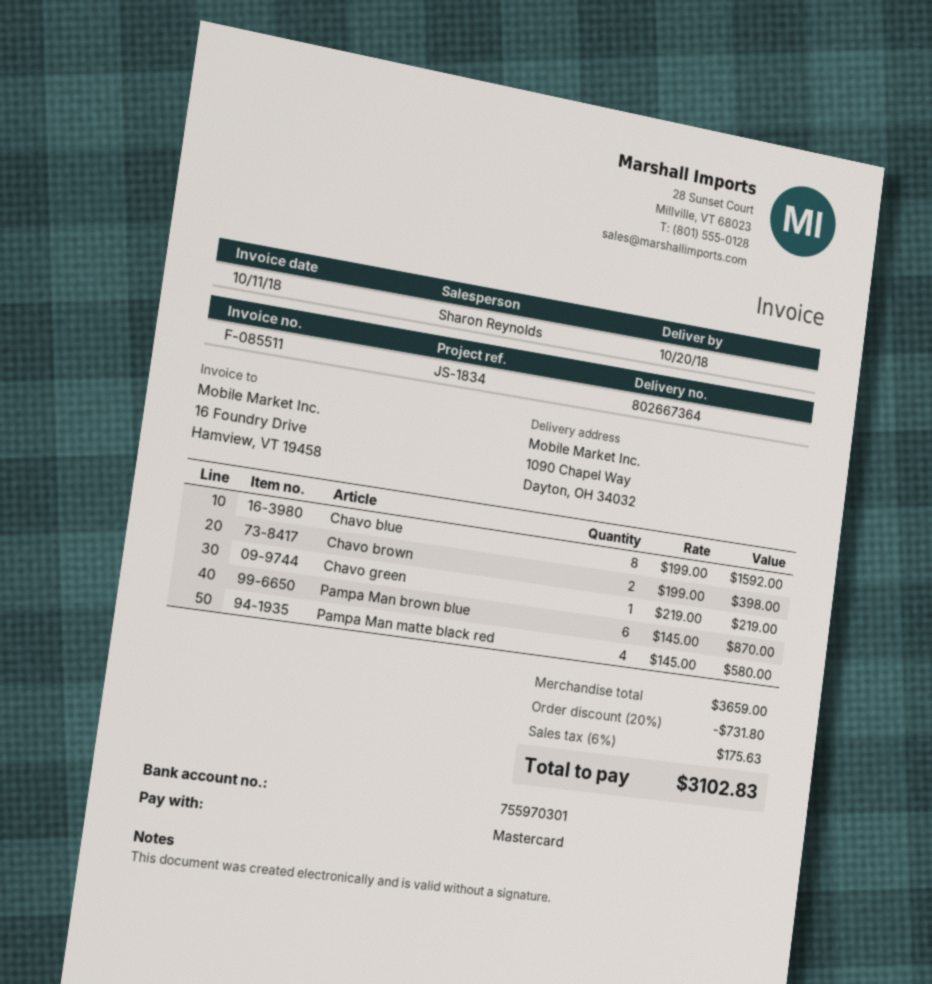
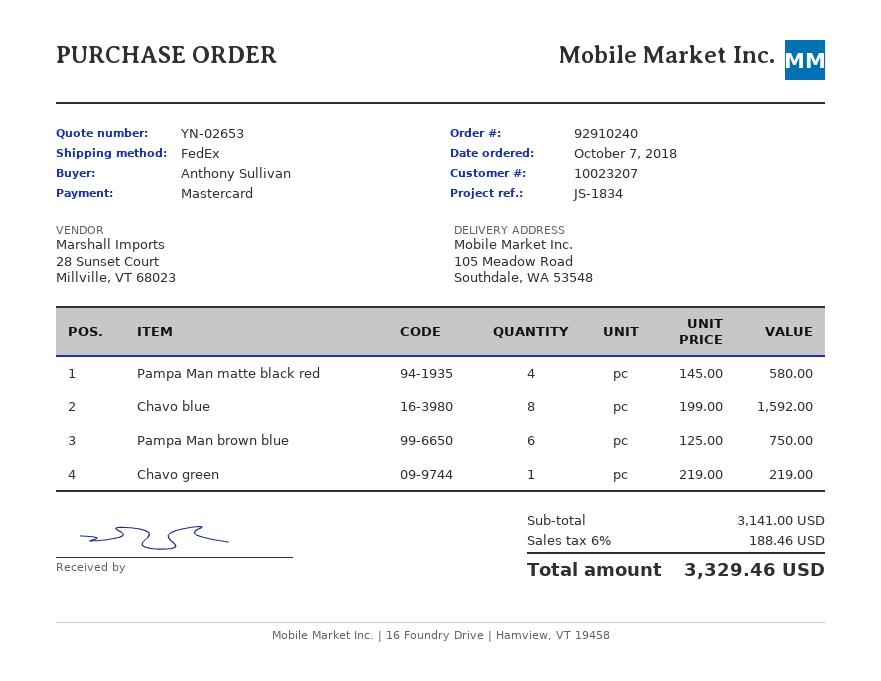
ship to: 1090 Chapel Way, Dayton, OH 34032 -> 105 Meadow Road, Southdale, WA 53548
Chavo brown: 2 x 199.00 = 398.00 -> none
Pampa Man brown blue: 6 x 145.00 = 870.00 -> 6 x 125.00 = 750.00
subtotal: 3659.00 -> 3141.00
discount: 20% = 731.80 -> none
tax: 6% = 175.63 -> 6% = 188.46
total: 3102.83 -> 3329.46

